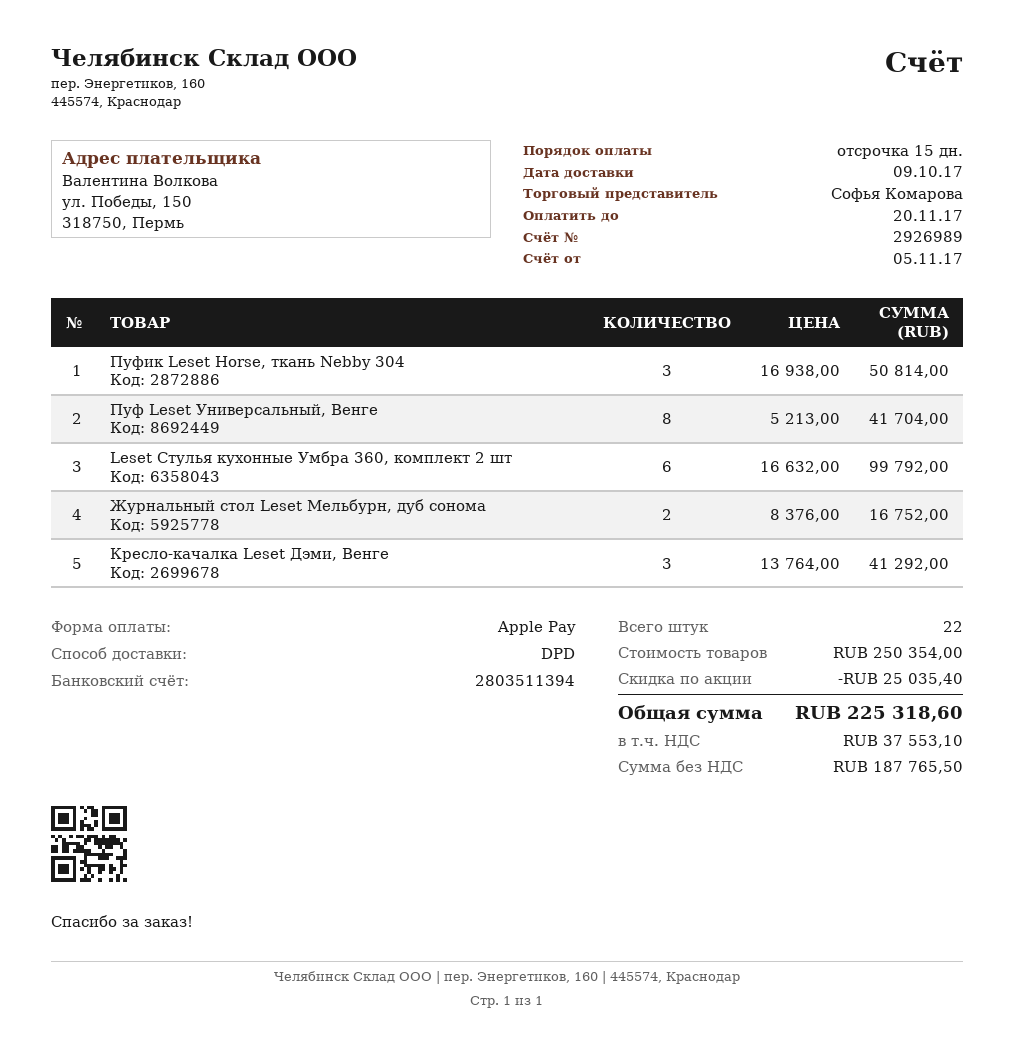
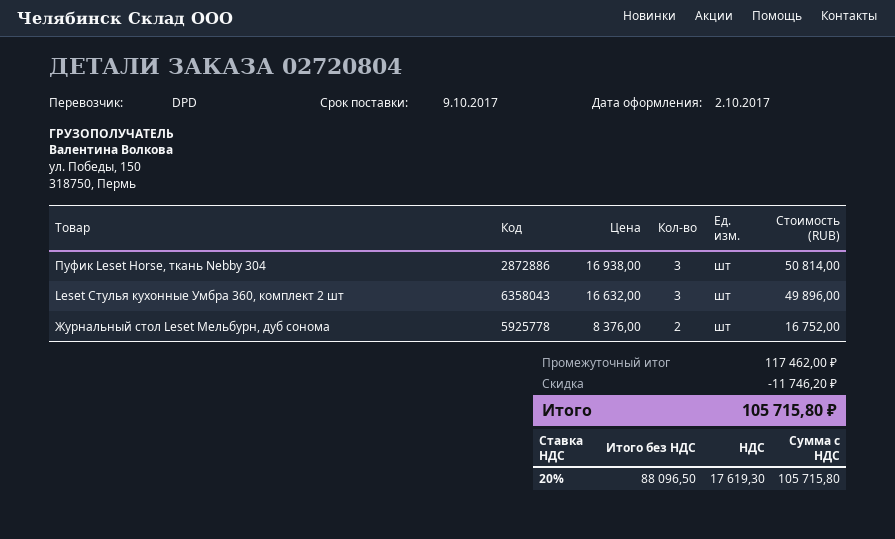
Пуф Leset Универсальный, Венге: 8 x 5213.00 = 41704.00 -> none
Leset Стулья кухонные Умбра 360, комплект 2 шт: 6 x 16632.00 = 99792.00 -> 3 x 16632.00 = 49896.00
Кресло-качалка Leset Дэми, Венге: 3 x 13764.00 = 41292.00 -> none
subtotal: 250354.00 -> 117462.00
discount: 25035.40 -> 11746.20
net: 187765.50 -> 88096.50
tax: 37553.10 -> 17619.30
total: 225318.60 -> 105715.80

